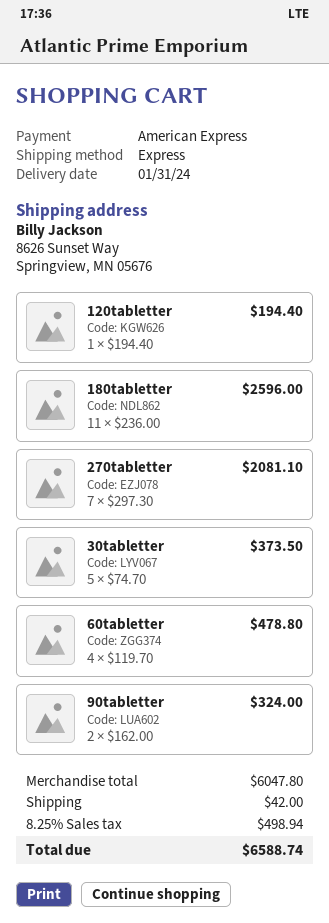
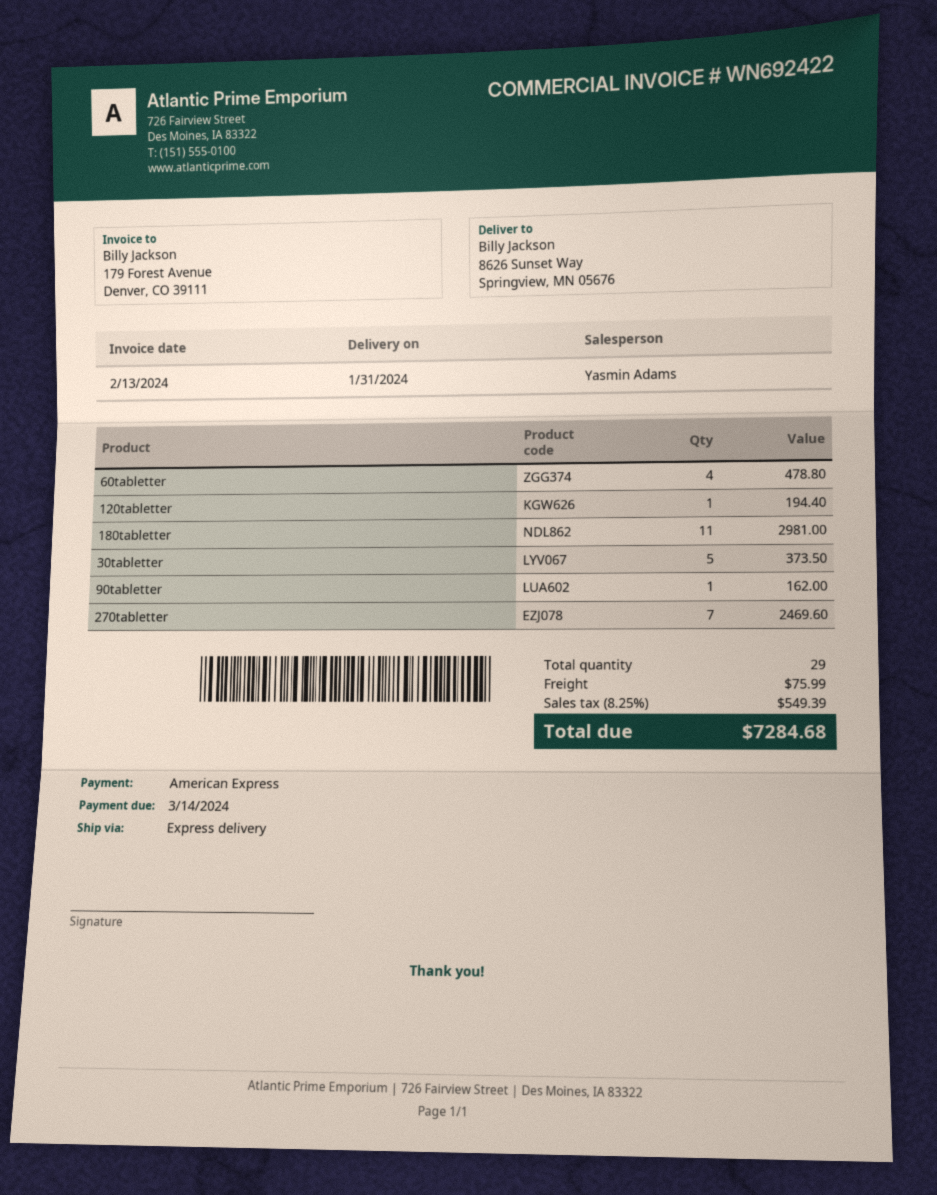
180tabletter: 11 for 2596.00 -> 11 for 2981.00
270tabletter: 7 for 2081.10 -> 7 for 2469.60
90tabletter: 2 for 324.00 -> 1 for 162.00
shipping: 42.00 -> 75.99
tax: 8.25% = 498.94 -> 8.25% = 549.39
total: 6588.74 -> 7284.68

